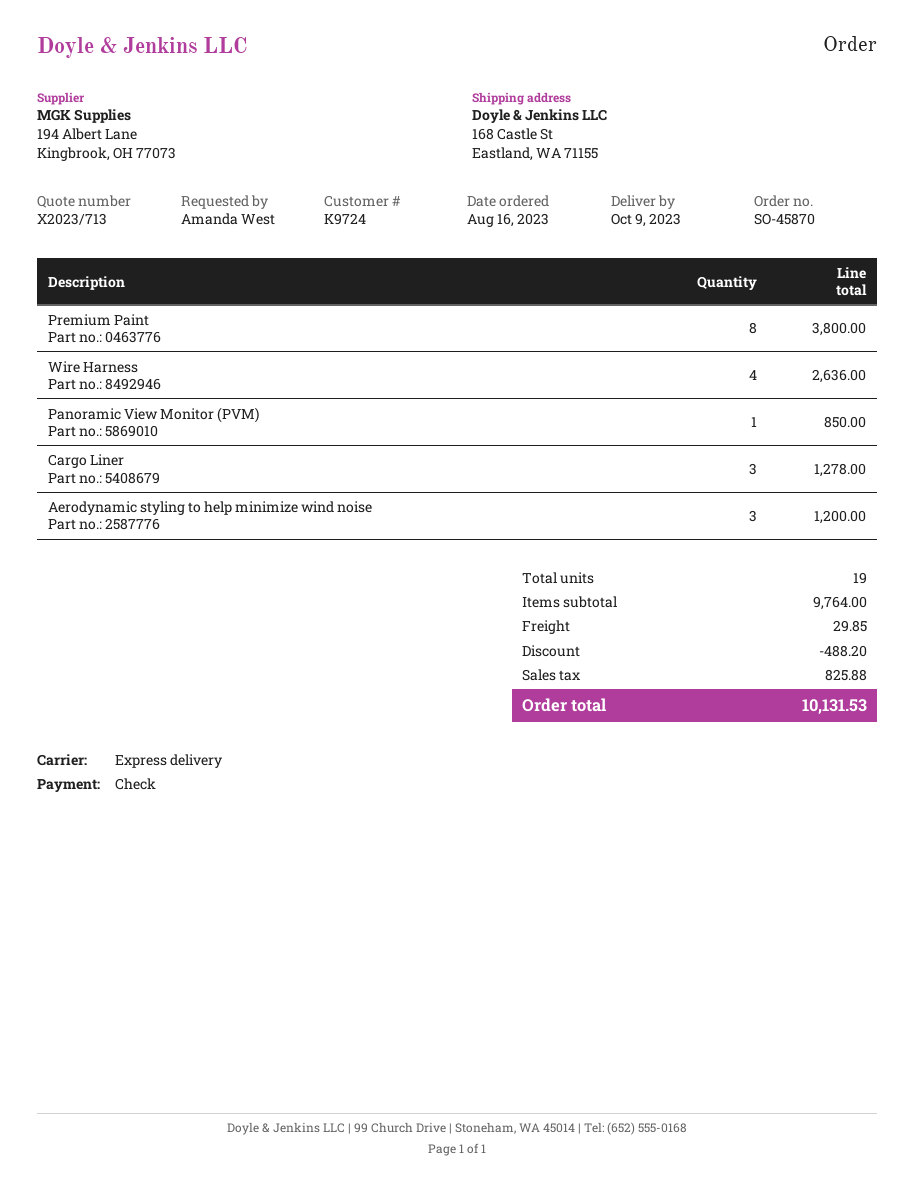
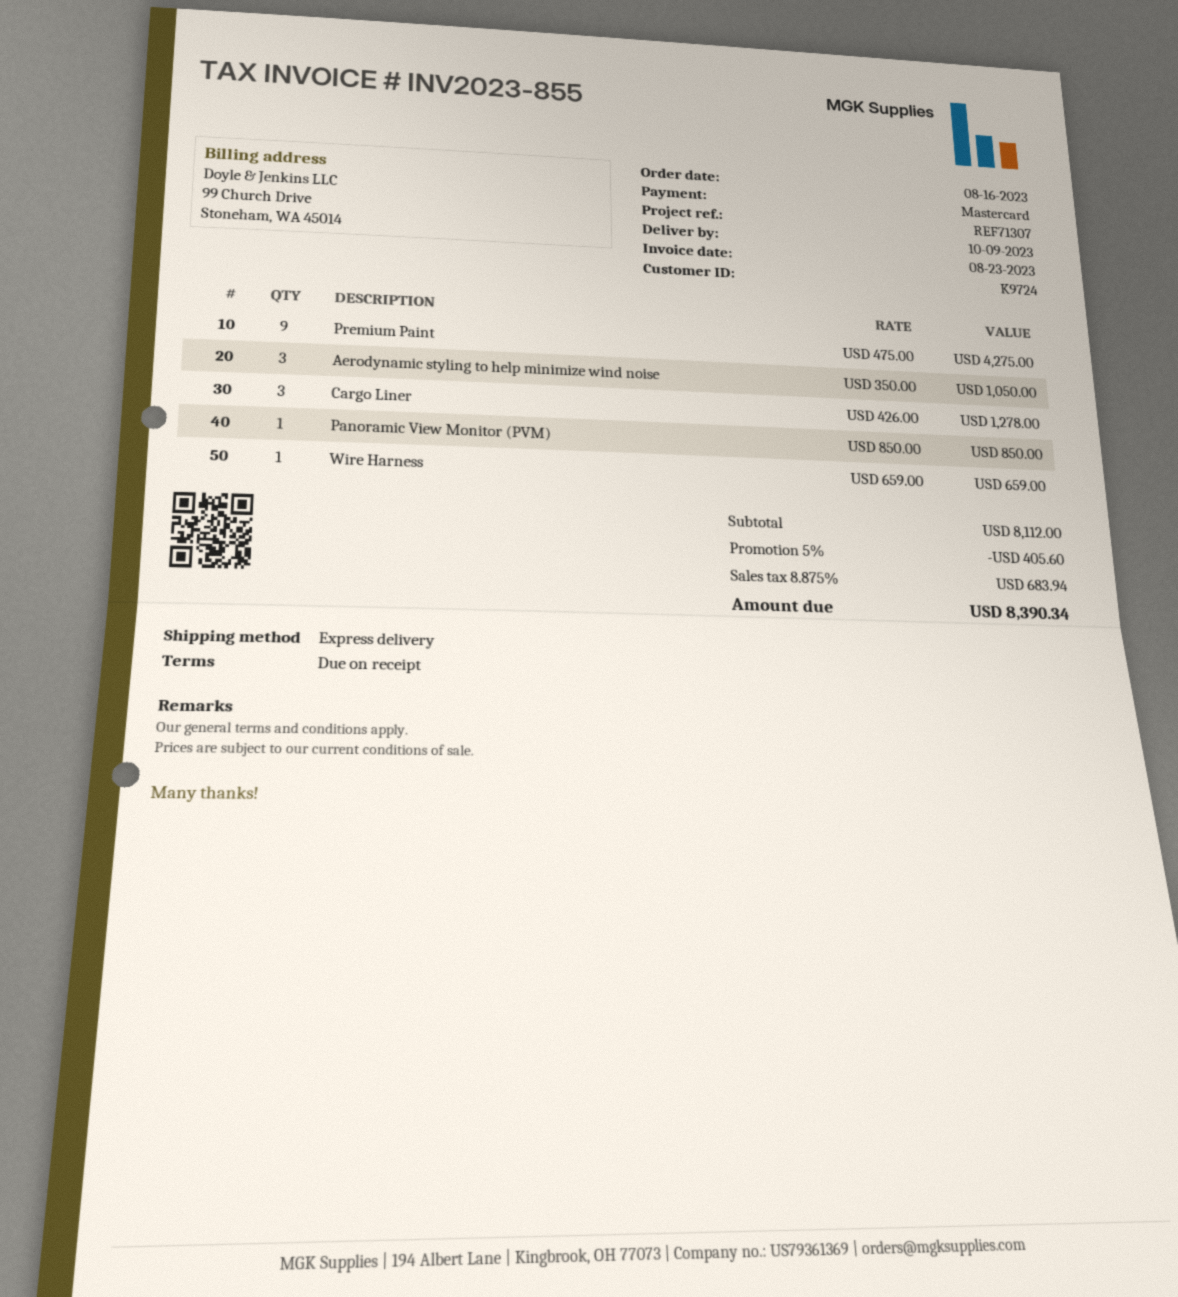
payment method: cheque -> Mastercard
Premium Paint: 8 for 3800.00 -> 9 for 4275.00
Wire Harness: 4 for 2636.00 -> 1 for 659.00
Aerodynamic styling to help minimize wind noise: 3 for 1200.00 -> 3 for 1050.00
subtotal: 9764.00 -> 8112.00
discount: 488.20 -> 405.60
shipping: 29.85 -> none
tax: 825.88 -> 683.94
total: 10131.53 -> 8390.34

